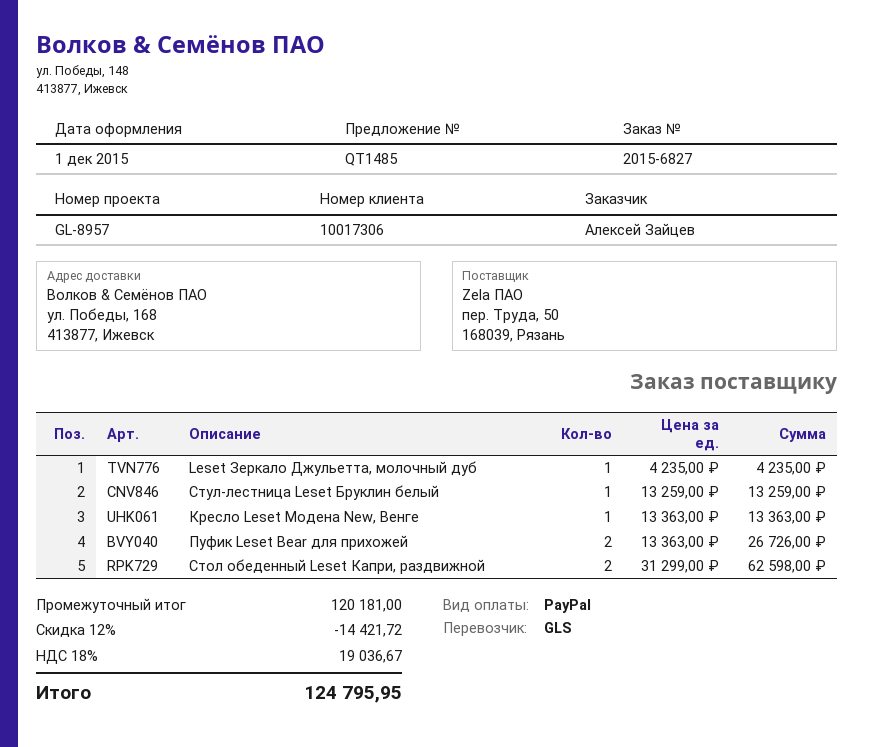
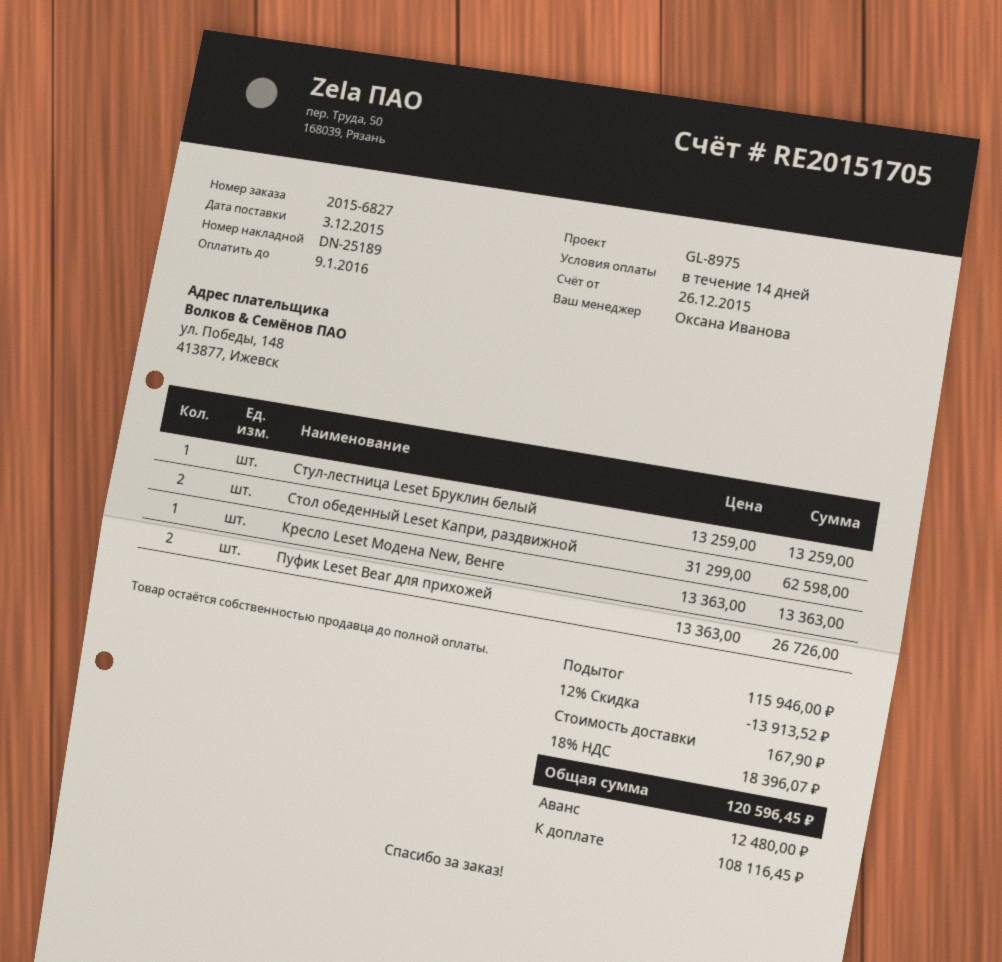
reference: GL-8957 -> GL-8975
Leset Зеркало Джульетта, молочный дуб: 1 x 4235.00 = 4235.00 -> none
subtotal: 120181.00 -> 115946.00
discount: 12% = 14421.72 -> 12% = 13913.52
shipping: none -> 167.90
tax: 18% = 19036.67 -> 18% = 18396.07
total: 124795.95 -> 120596.45

